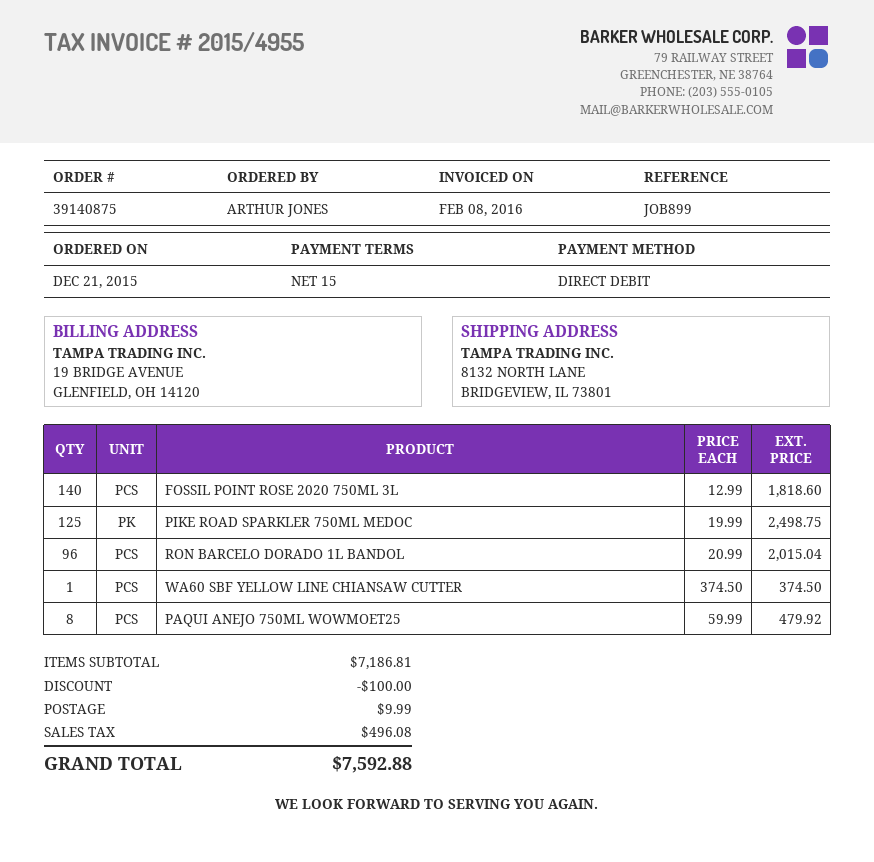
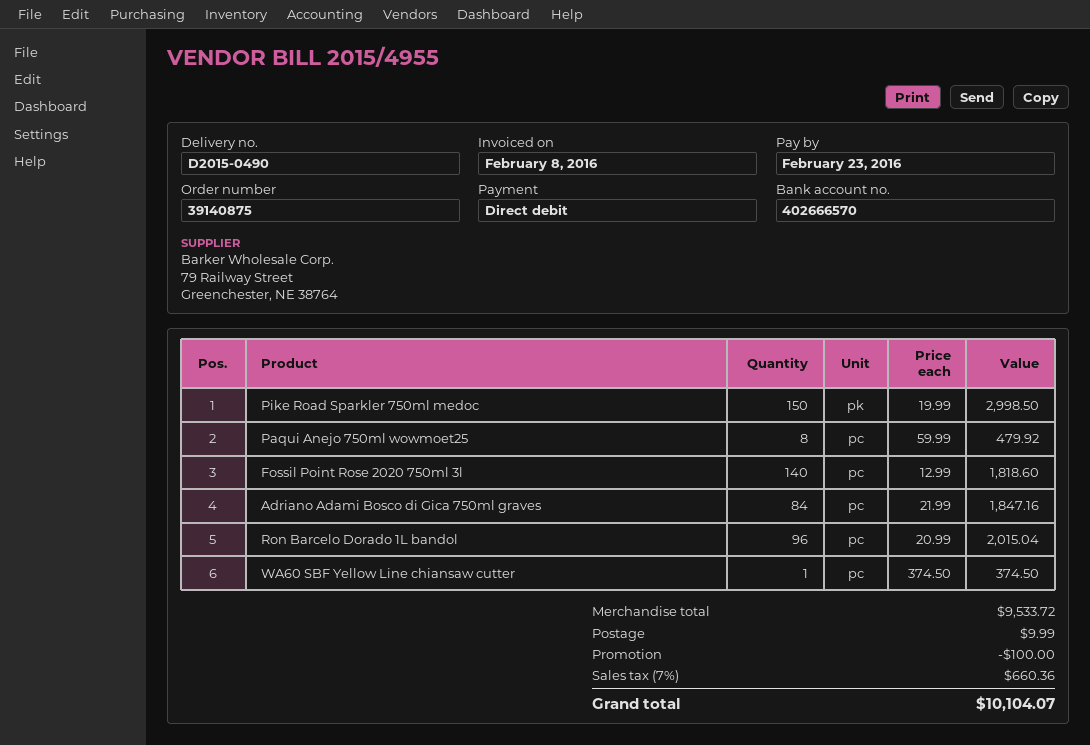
PIKE ROAD SPARKLER 750ML MEDOC: 125 x 19.99 = 2498.75 -> 150 x 19.99 = 2998.50
Adriano Adami Bosco di Gica 750ml graves: none -> 84 x 21.99 = 1847.16
subtotal: 7186.81 -> 9533.72
tax: 496.08 -> 660.36
total: 7592.88 -> 10104.07

